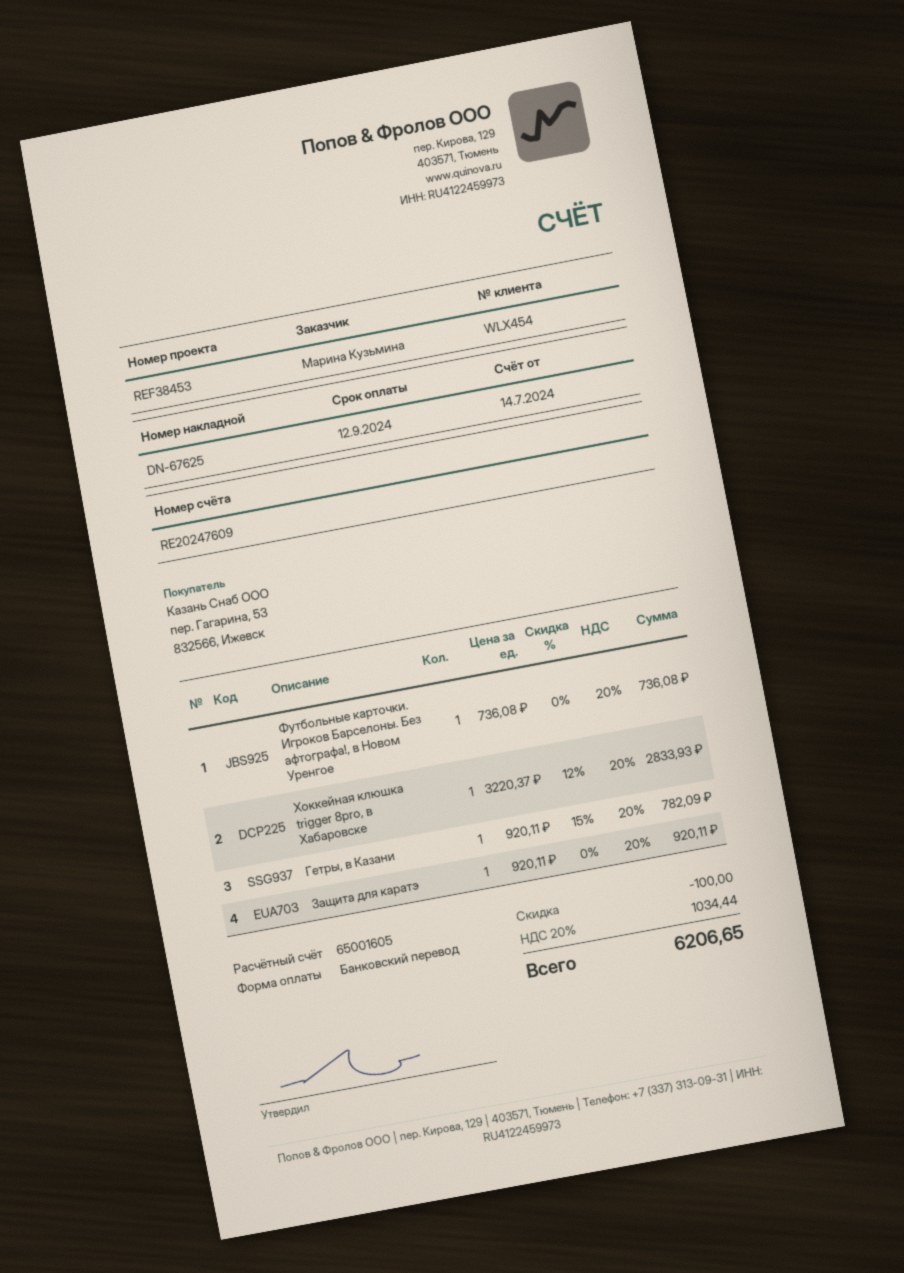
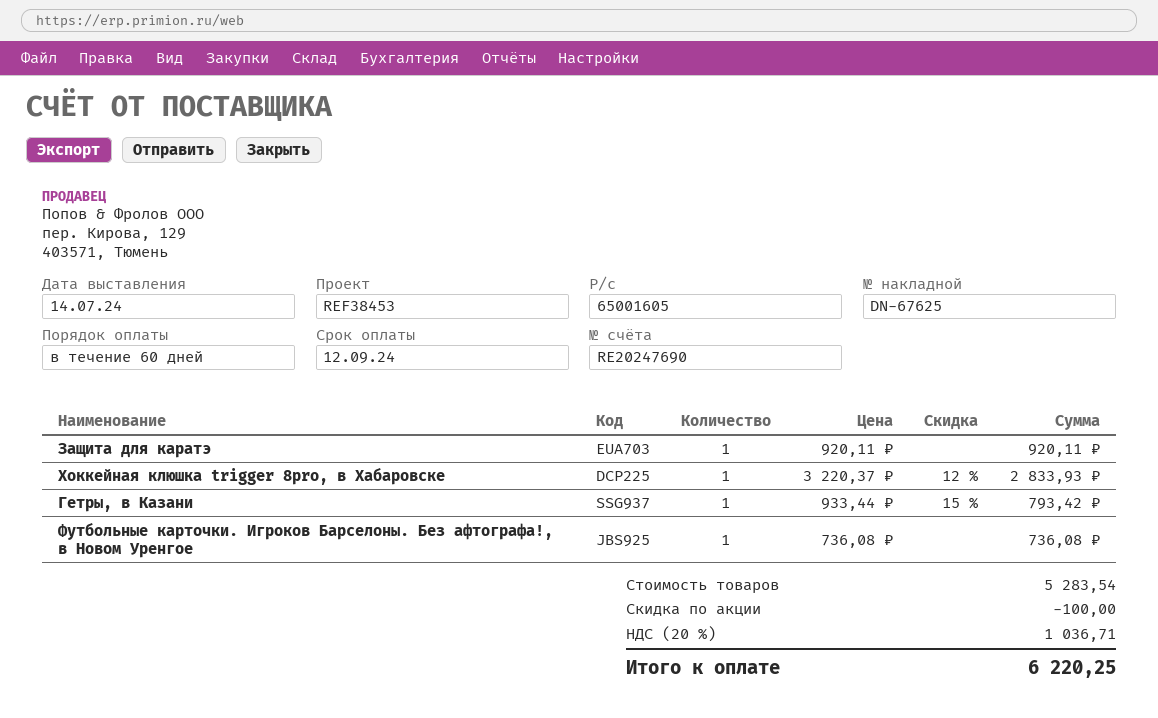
invoice number: RE20247609 -> RE20247690
Гетры, в Казани: 1 x 920.11 - 15% = 782.09 -> 1 x 933.44 - 15% = 793.42
tax: 20% = 1034.44 -> 20% = 1036.71
total: 6206.65 -> 6220.25

